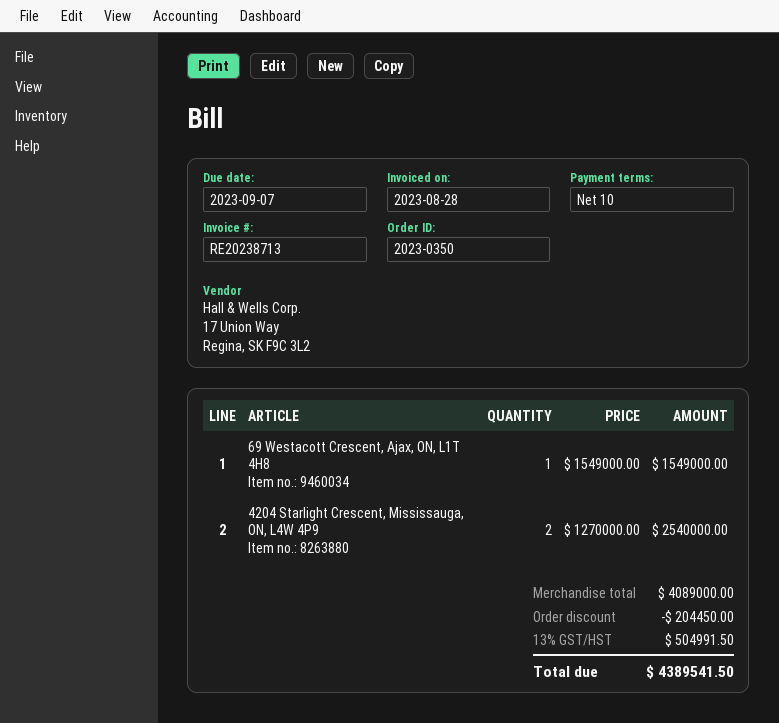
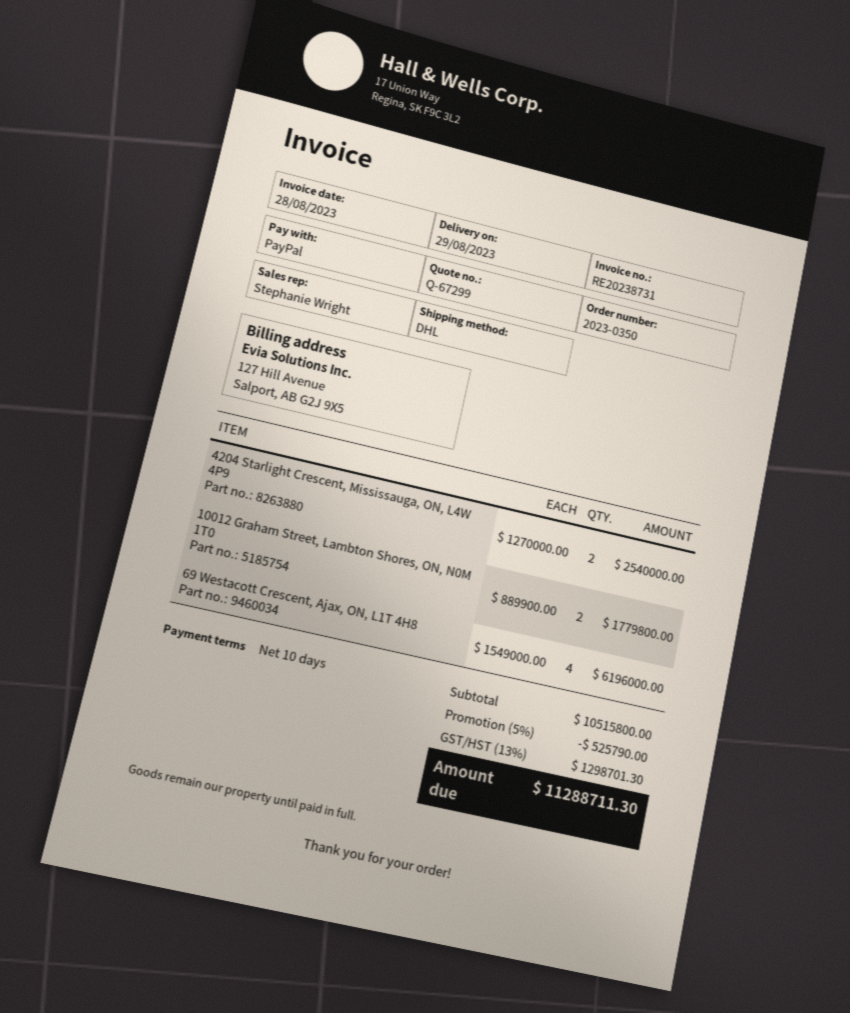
invoice number: RE20238713 -> RE20238731
69 Westacott Crescent, Ajax, ON, L1T 4H8: 1 x 1549000.00 = 1549000.00 -> 4 x 1549000.00 = 6196000.00
10012 Graham Street, Lambton Shores, ON, N0M 1T0: none -> 2 x 889900.00 = 1779800.00
subtotal: 4089000.00 -> 10515800.00
discount: 204450.00 -> 525790.00
tax: 13% = 504991.50 -> 13% = 1298701.30
total: 4389541.50 -> 11288711.30

